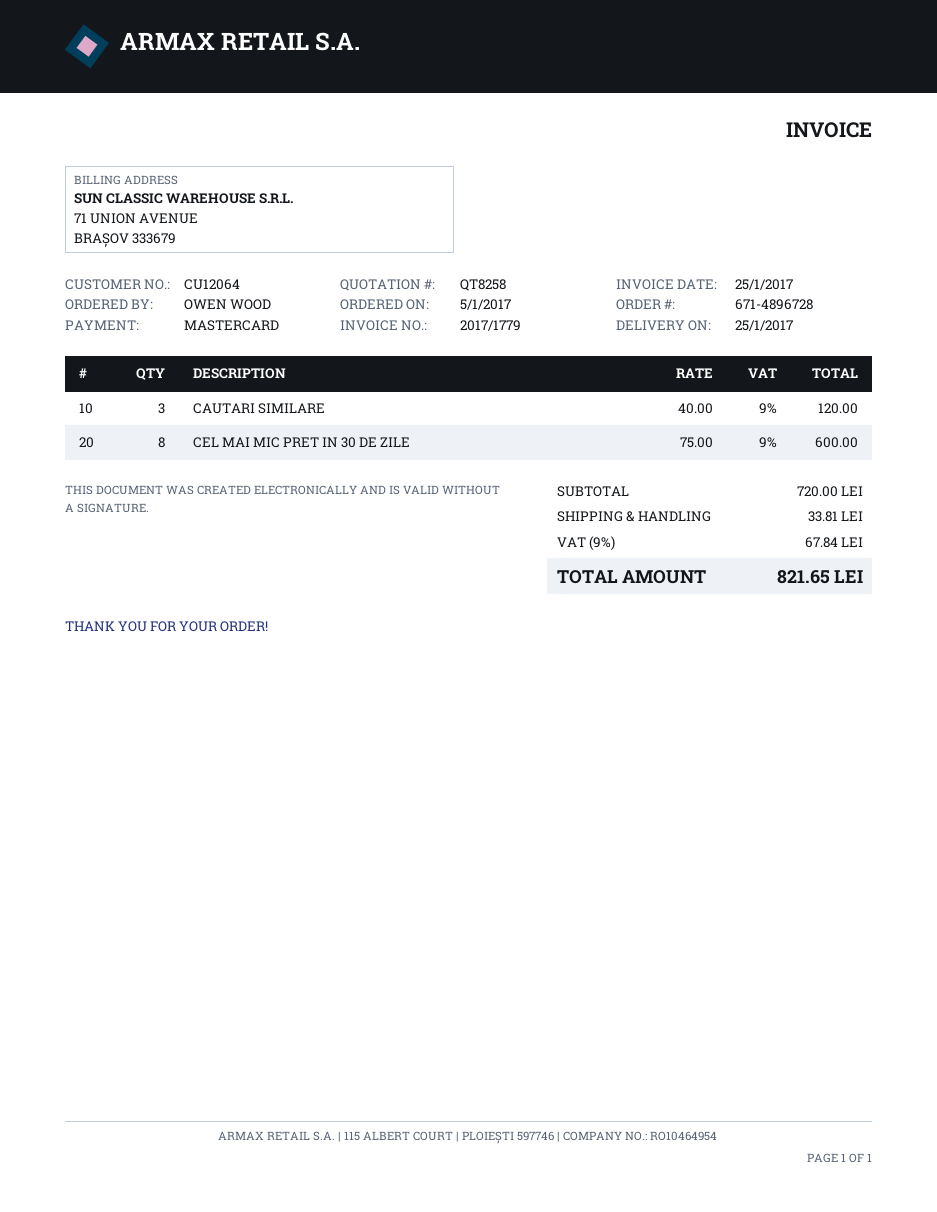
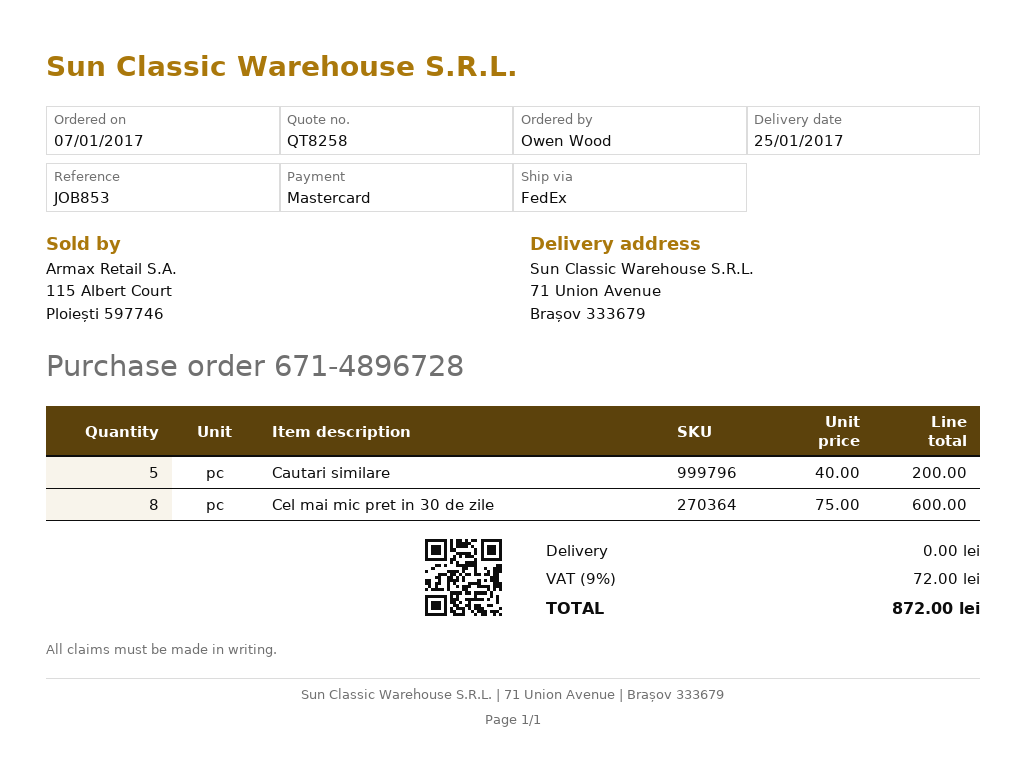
order date: 2017-01-05 -> 2017-01-07
CAUTARI SIMILARE: 3 x 40.00 = 120.00 -> 5 x 40.00 = 200.00
shipping: 33.81 -> 0.00
tax: 9% = 67.84 -> 9% = 72.00
total: 821.65 -> 872.00

